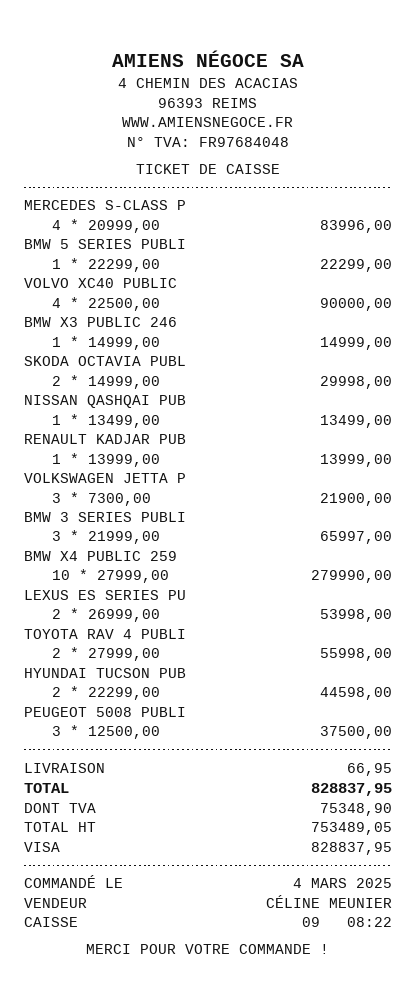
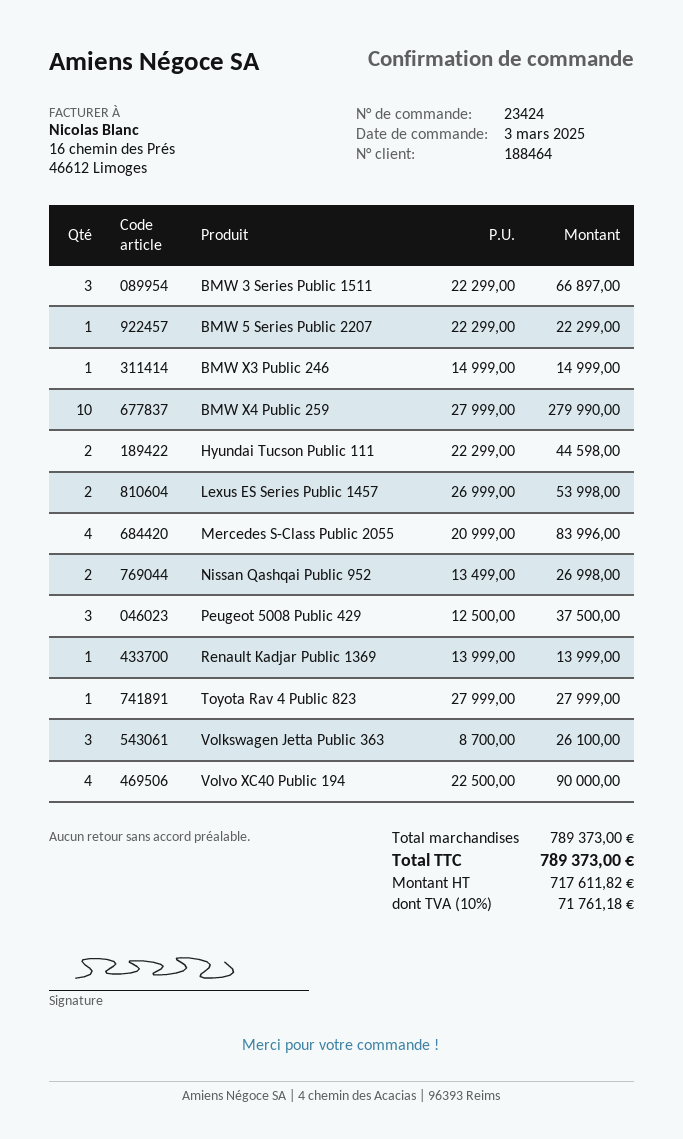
order date: 2025-03-04 -> 2025-03-03
SKODA OCTAVIA PUBL: 2 x 14999.00 = 29998.00 -> none
NISSAN QASHQAI PUB: 1 x 13499.00 = 13499.00 -> 2 x 13499.00 = 26998.00
VOLKSWAGEN JETTA P: 3 x 7300.00 = 21900.00 -> 3 x 8700.00 = 26100.00
BMW 3 SERIES PUBLI: 3 x 21999.00 = 65997.00 -> 3 x 22299.00 = 66897.00
TOYOTA RAV 4 PUBLI: 2 x 27999.00 = 55998.00 -> 1 x 27999.00 = 27999.00
shipping: 66.95 -> none
net: 753489.05 -> 717611.82
tax: 75348.90 -> 71761.18
total: 828837.95 -> 789373.00

